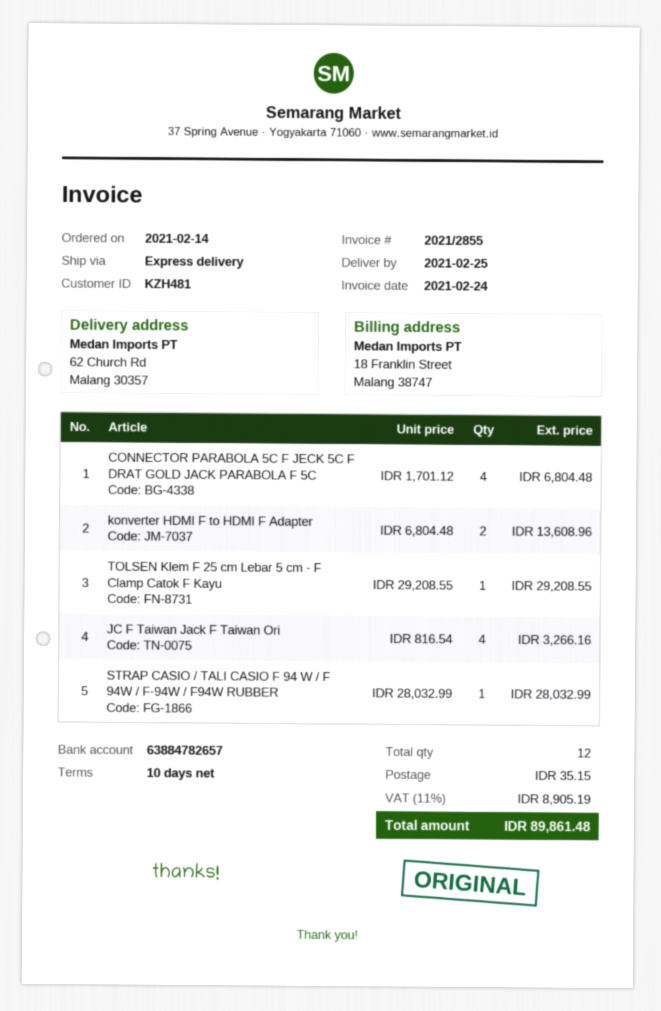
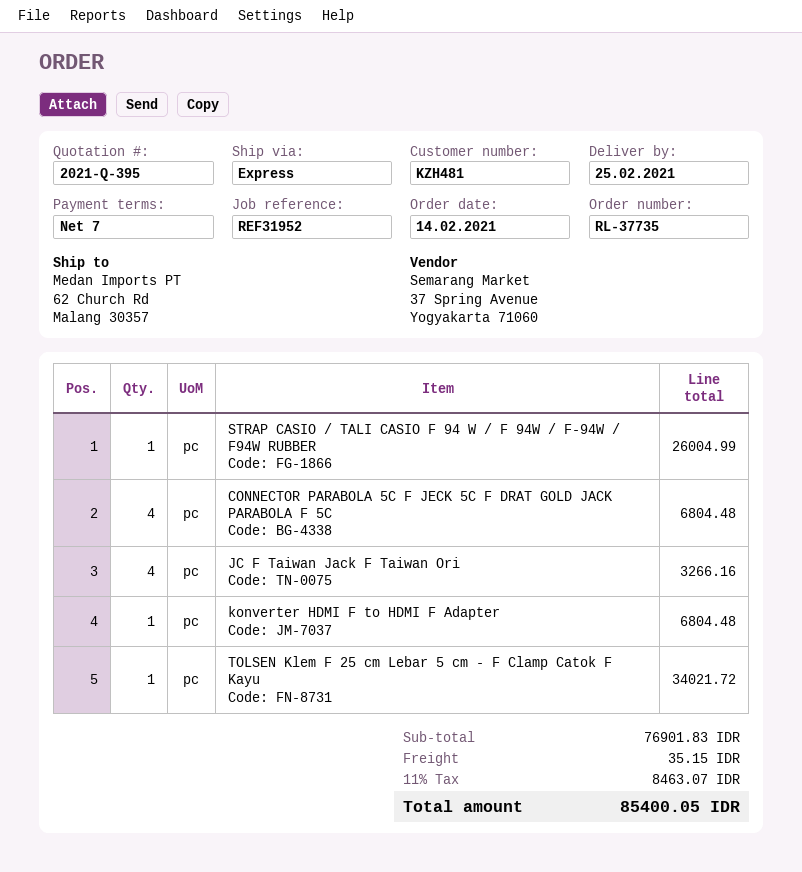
payment terms: 10 days -> 7 days
konverter HDMI F to HDMI F Adapter: 2 for 13608.96 -> 1 for 6804.48
TOLSEN Klem F 25 cm Lebar 5 cm - F Clamp Catok F Kayu: 1 for 29208.55 -> 1 for 34021.72
STRAP CASIO / TALI CASIO F 94 W / F 94W / F-94W / F94W RUBBER: 1 for 28032.99 -> 1 for 26004.99
tax: 11% = 8905.19 -> 11% = 8463.07
total: 89861.48 -> 85400.05

